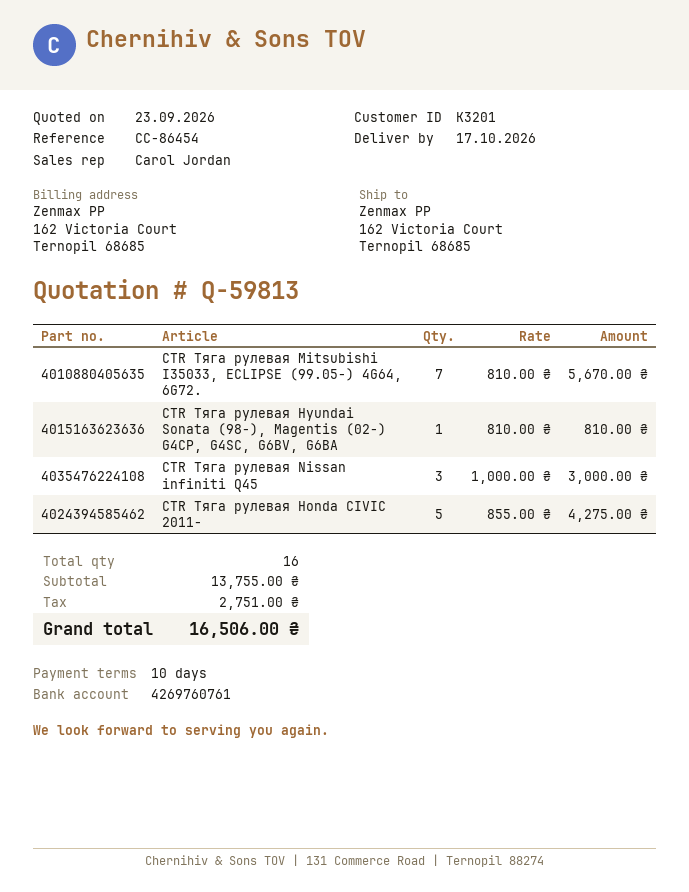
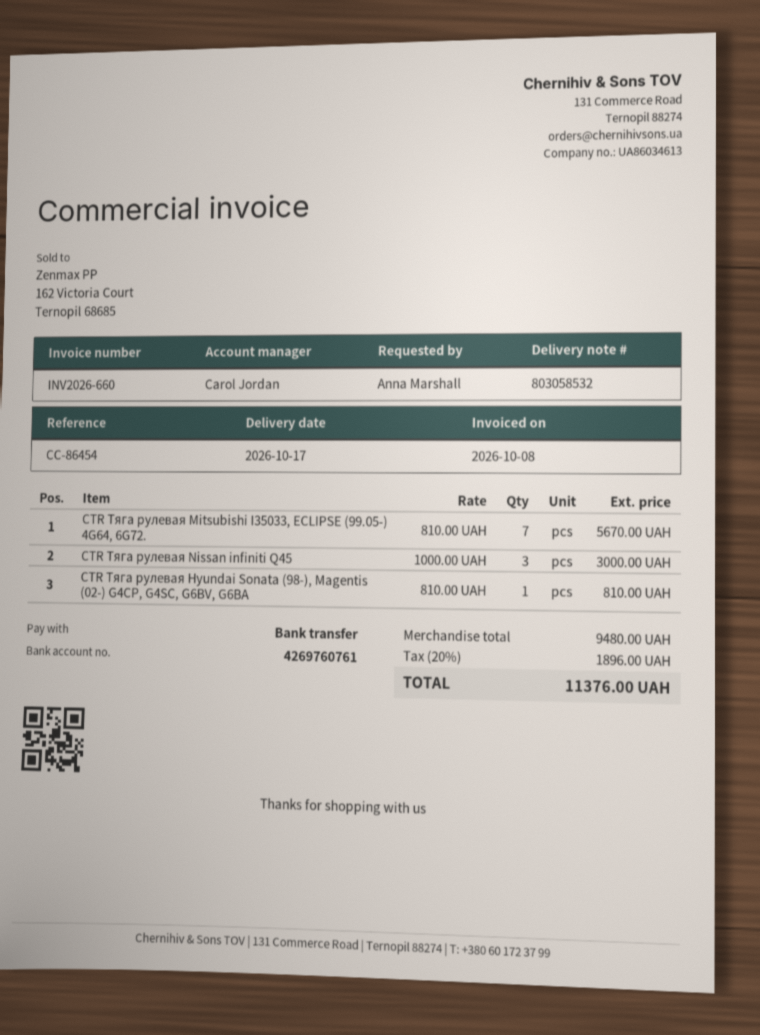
CTR Тяга рулевая Honda CIVIC 2011-: 5 x 855.00 = 4275.00 -> none
subtotal: 13755.00 -> 9480.00
tax: 2751.00 -> 1896.00
total: 16506.00 -> 11376.00

